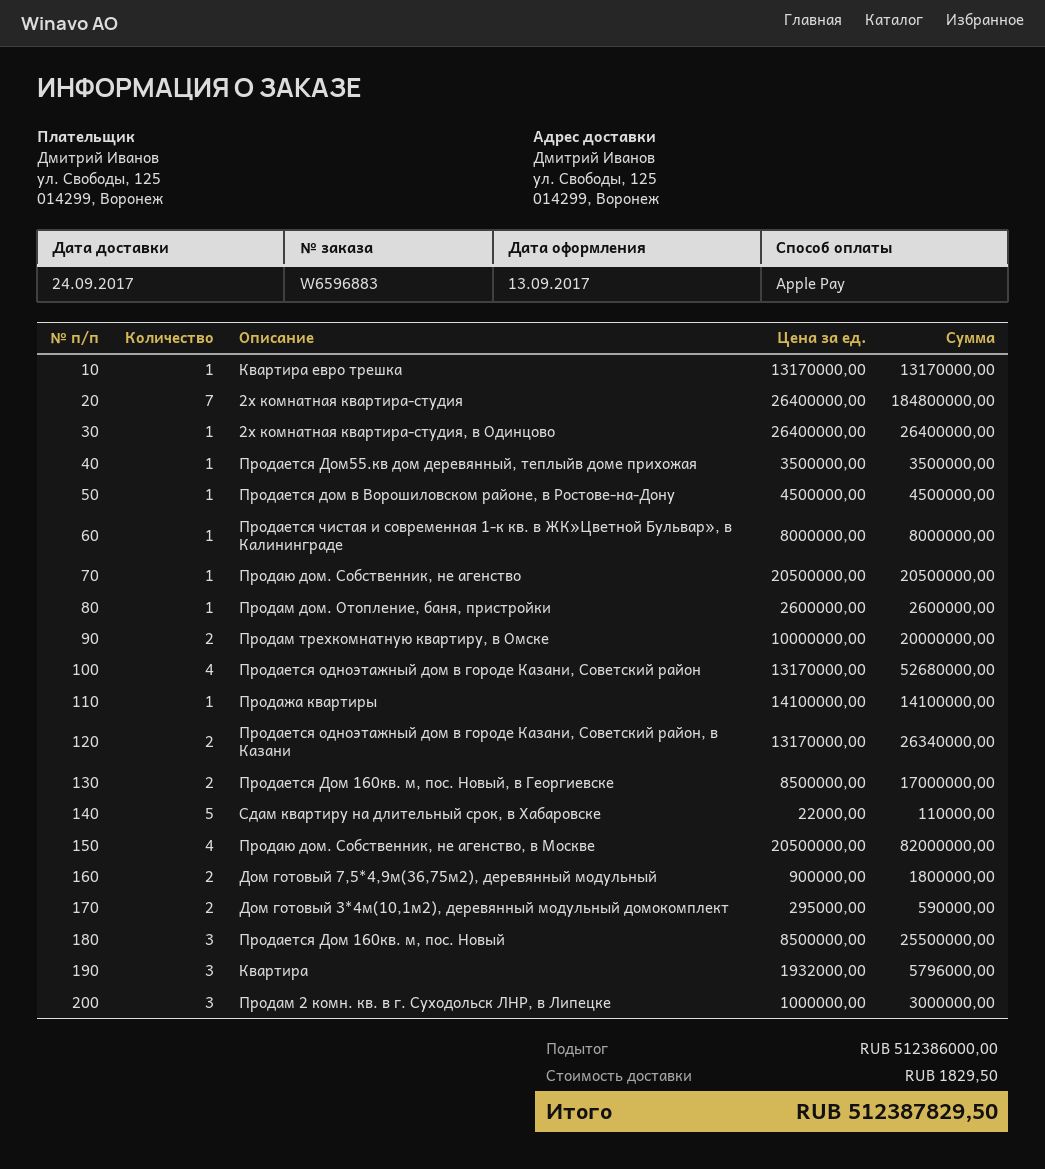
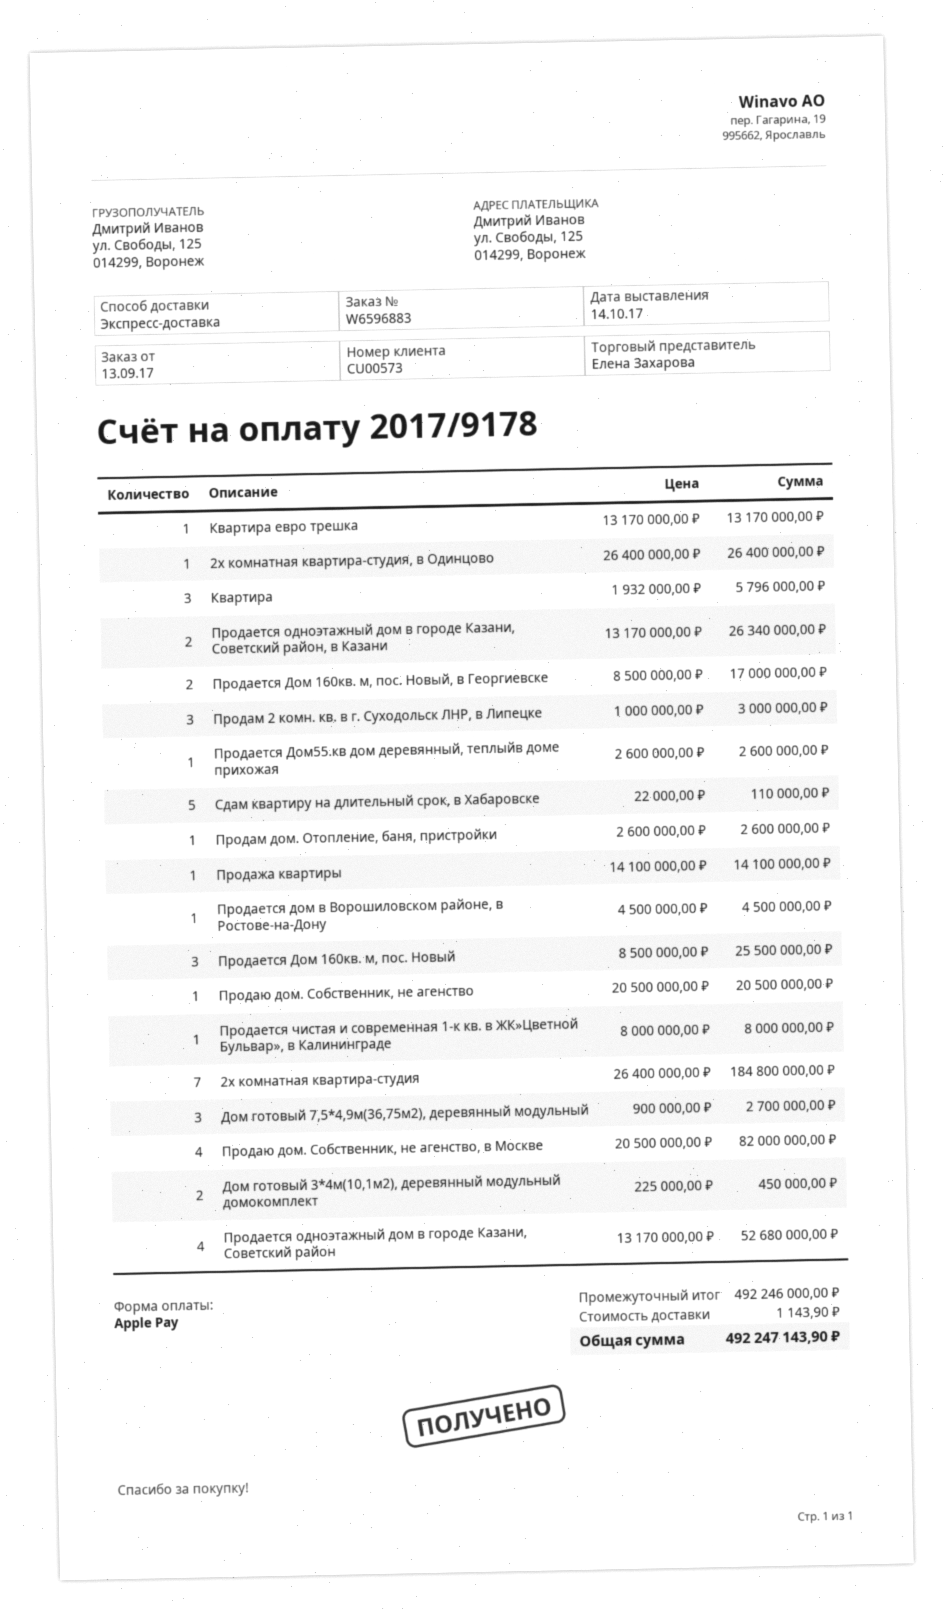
Продается Дом55.кв дом деревянный, теплыйв доме прихожая: 1 x 3500000.00 = 3500000.00 -> 1 x 2600000.00 = 2600000.00
Продам трехкомнатную квартиру, в Омске: 2 x 10000000.00 = 20000000.00 -> none
Дом готовый 7,5*4,9м(36,75м2), деревянный модульный: 2 x 900000.00 = 1800000.00 -> 3 x 900000.00 = 2700000.00
Дом готовый 3*4м(10,1м2), деревянный модульный домокомплект: 2 x 295000.00 = 590000.00 -> 2 x 225000.00 = 450000.00
subtotal: 512386000.00 -> 492246000.00
shipping: 1829.50 -> 1143.90
total: 512387829.50 -> 492247143.90

